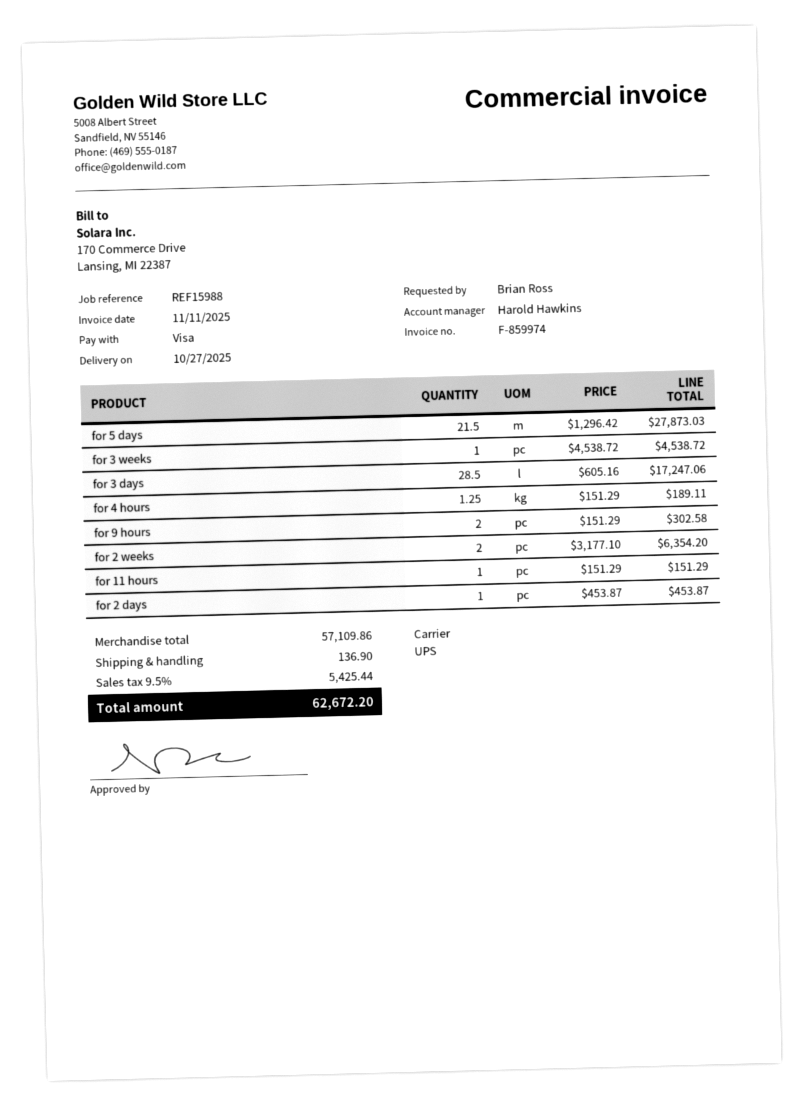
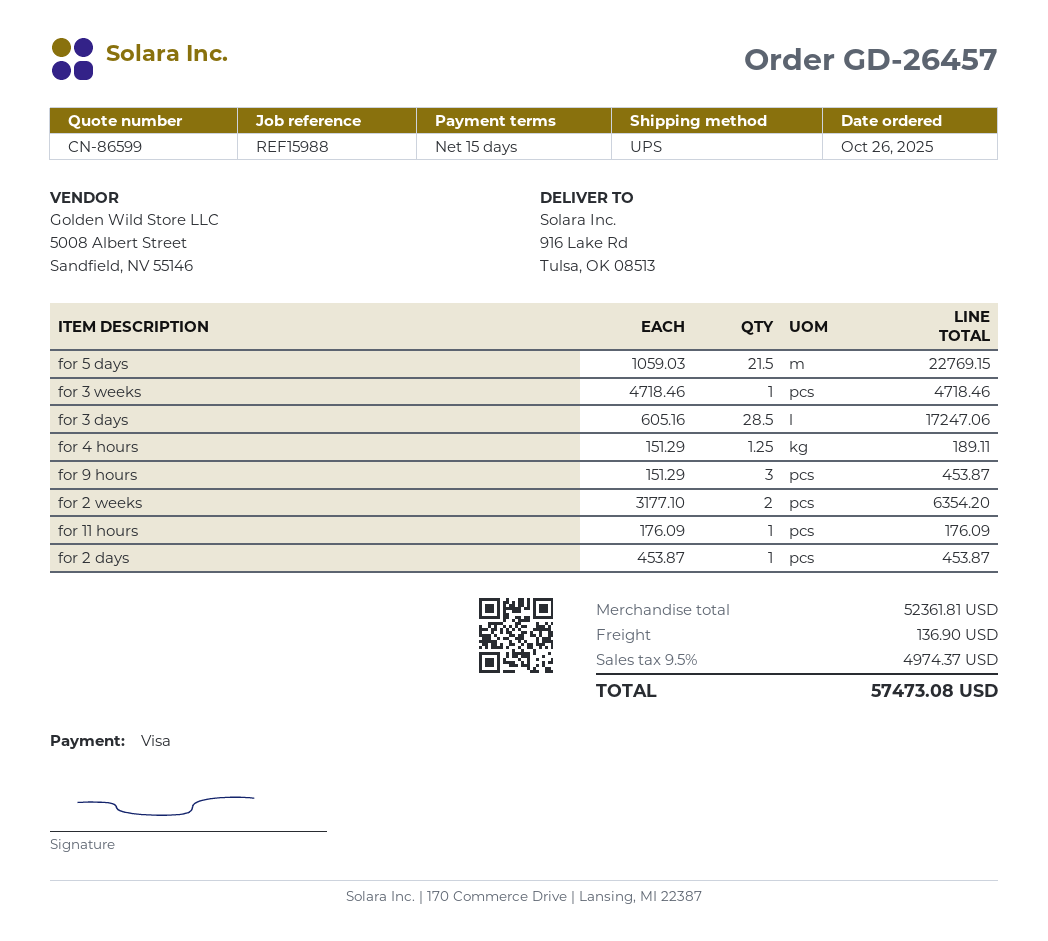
for 5 days: 21.5 x 1296.42 = 27873.03 -> 21.5 x 1059.03 = 22769.15
for 3 weeks: 1 x 4538.72 = 4538.72 -> 1 x 4718.46 = 4718.46
for 9 hours: 2 x 151.29 = 302.58 -> 3 x 151.29 = 453.87
for 11 hours: 1 x 151.29 = 151.29 -> 1 x 176.09 = 176.09
subtotal: 57109.86 -> 52361.81
tax: 9.5% = 5425.44 -> 9.5% = 4974.37
total: 62672.20 -> 57473.08

